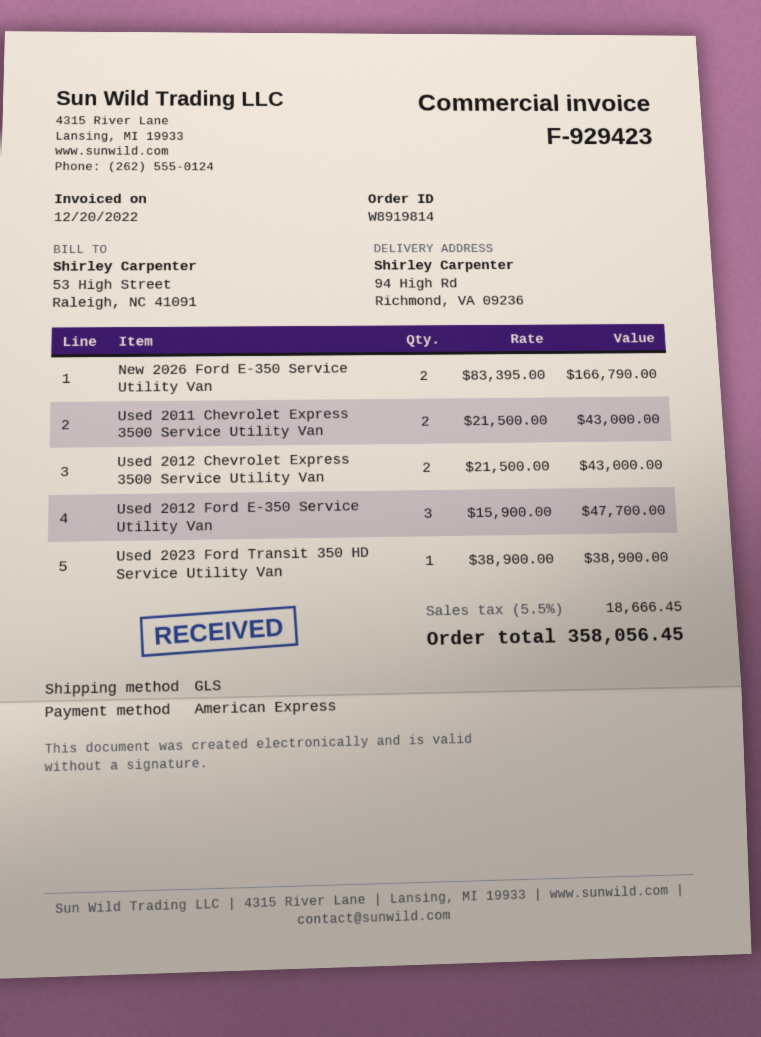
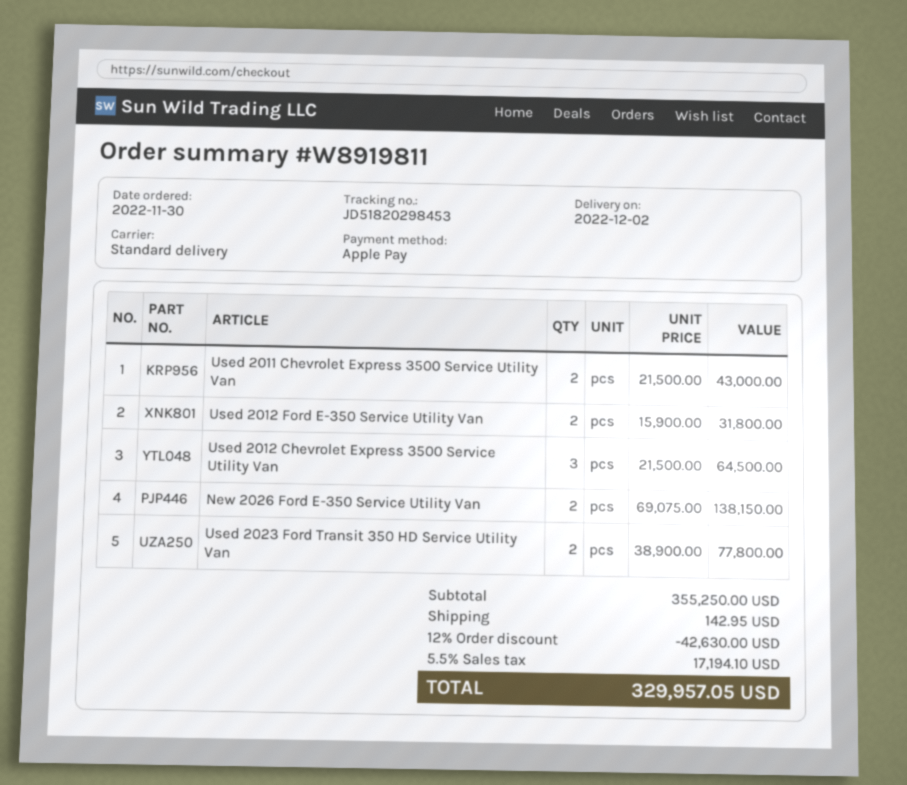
order number: W8919814 -> W8919811
payment method: American Express -> Apple Pay
shipping method: GLS -> standard
New 2026 Ford E-350 Service Utility Van: 2 x 83395.00 = 166790.00 -> 2 x 69075.00 = 138150.00
Used 2012 Chevrolet Express 3500 Service Utility Van: 2 x 21500.00 = 43000.00 -> 3 x 21500.00 = 64500.00
Used 2012 Ford E-350 Service Utility Van: 3 x 15900.00 = 47700.00 -> 2 x 15900.00 = 31800.00
Used 2023 Ford Transit 350 HD Service Utility Van: 1 x 38900.00 = 38900.00 -> 2 x 38900.00 = 77800.00
discount: none -> 12% = 42630.00
shipping: none -> 142.95
tax: 5.5% = 18666.45 -> 5.5% = 17194.10
total: 358056.45 -> 329957.05

